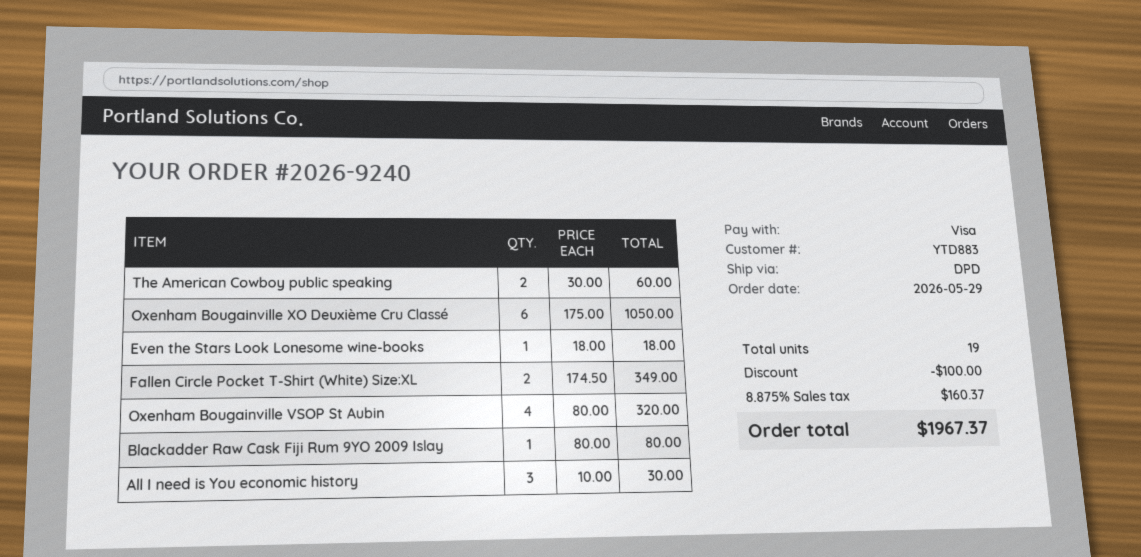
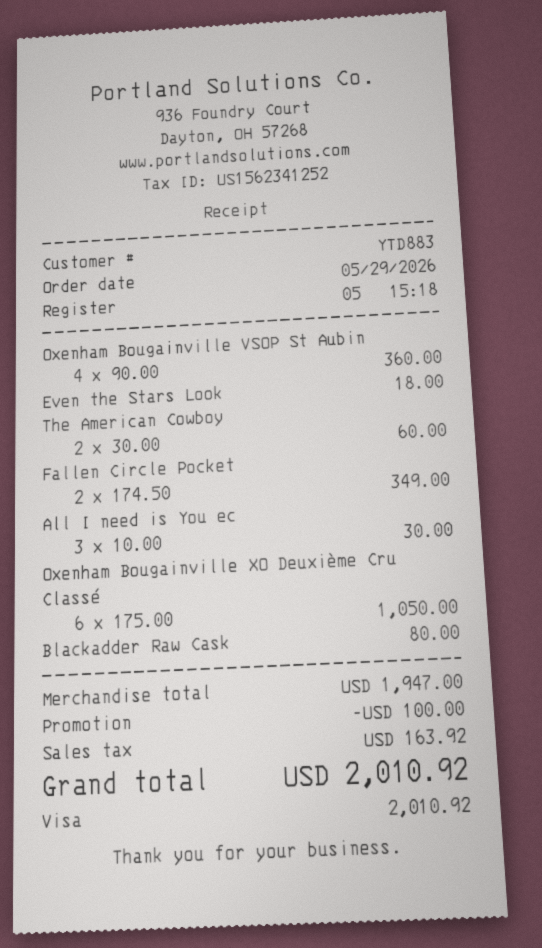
Oxenham Bougainville VSOP St Aubin: 4 x 80.00 = 320.00 -> 4 x 90.00 = 360.00
tax: 160.37 -> 163.92
total: 1967.37 -> 2010.92

